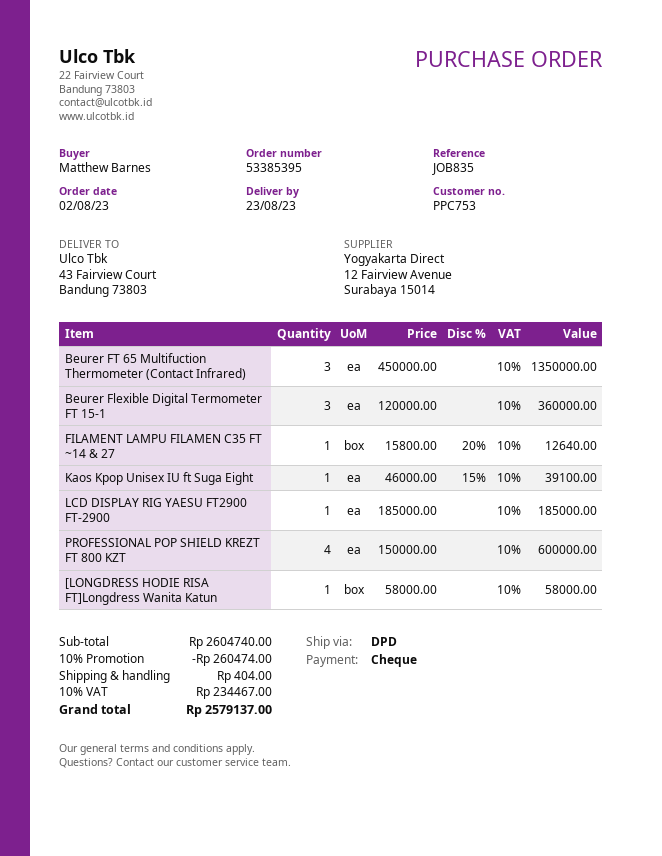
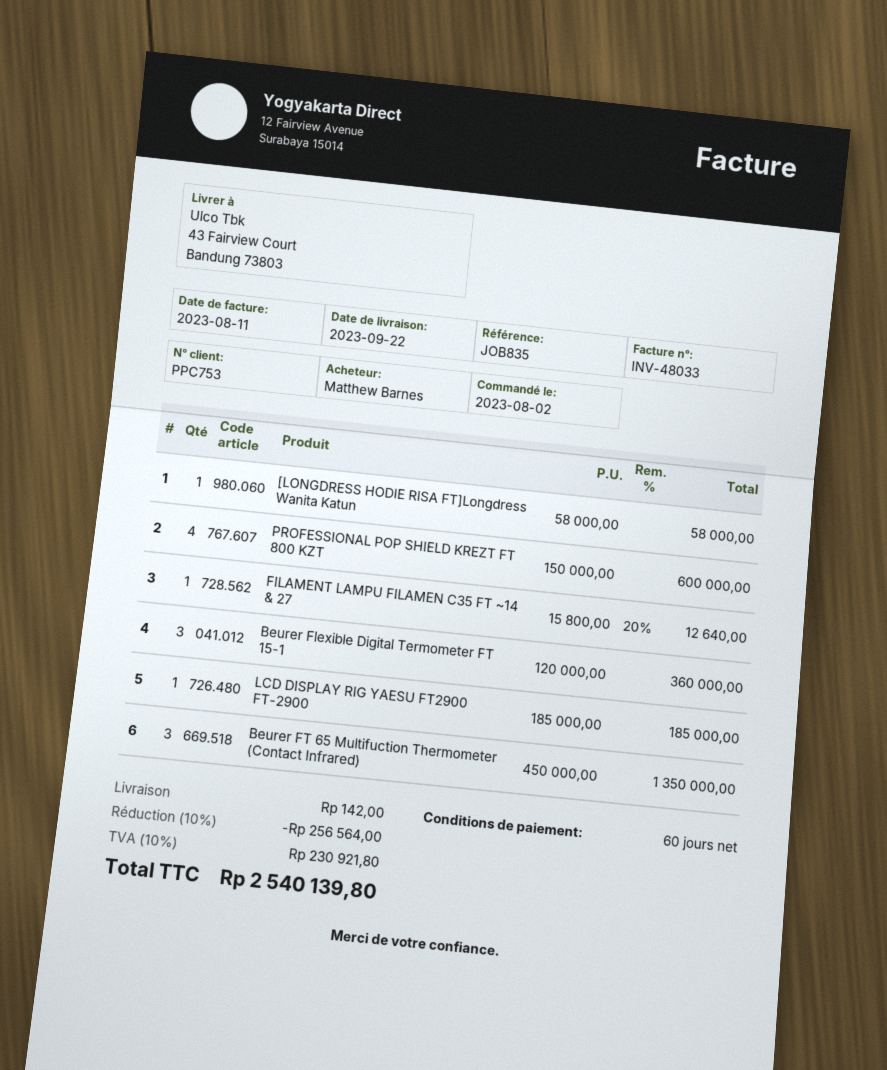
delivery date: 2023-08-23 -> 2023-09-22
Kaos Kpop Unisex IU ft Suga Eight: 1 x 46000.00 - 15% = 39100.00 -> none
discount: 10% = 260474.00 -> 10% = 256564.00
shipping: 404.00 -> 142.00
tax: 10% = 234467.00 -> 10% = 230921.80
total: 2579137.00 -> 2540139.80

